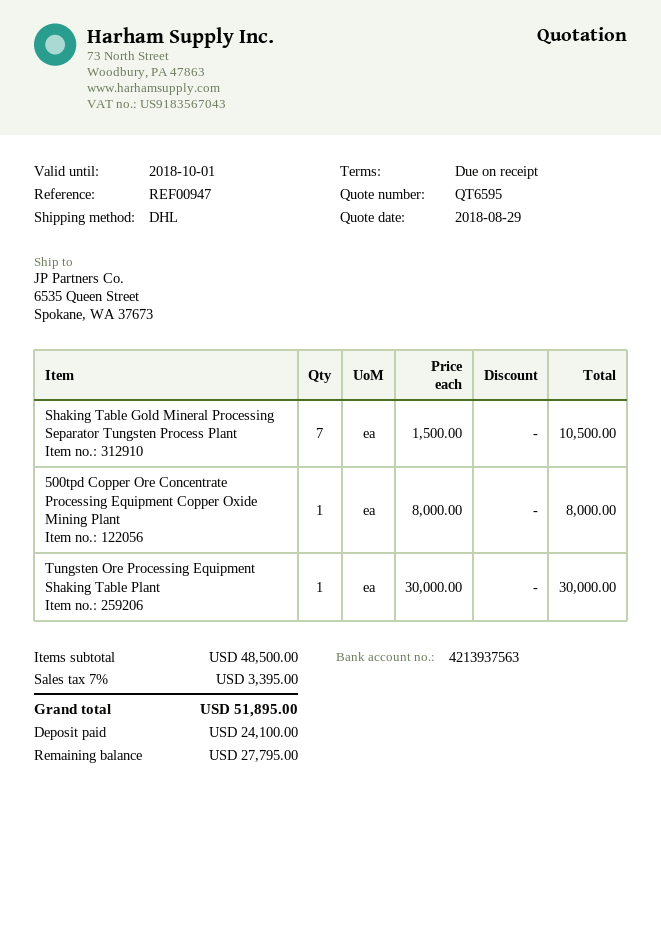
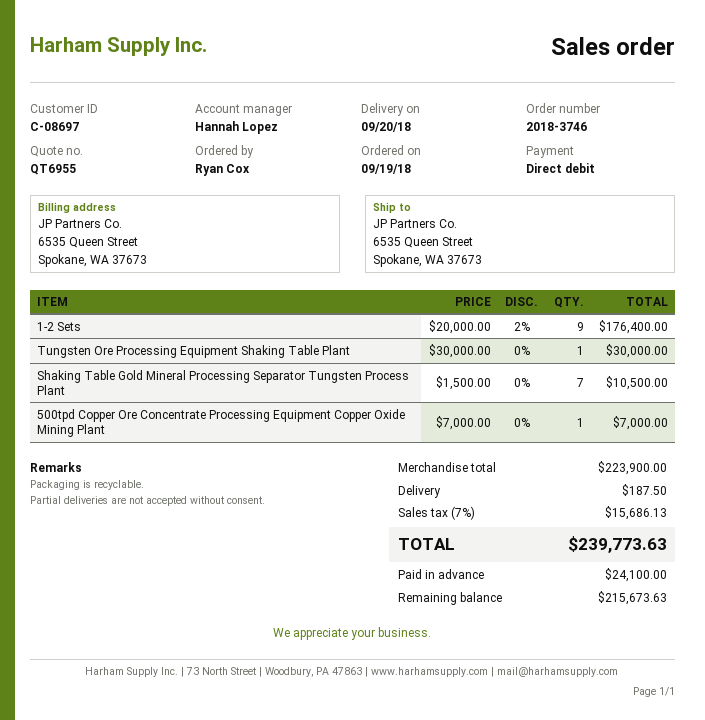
quote number: QT6595 -> QT6955
500tpd Copper Ore Concentrate Processing Equipment Copper Oxide Mining Plant: 1 x 8000.00 = 8000.00 -> 1 x 7000.00 = 7000.00
1-2 Sets: none -> 9 x 20000.00 - 2% = 176400.00
subtotal: 48500.00 -> 223900.00
shipping: none -> 187.50
tax: 7% = 3395.00 -> 7% = 15686.13
total: 51895.00 -> 239773.63
balance: 27795.00 -> 215673.63

